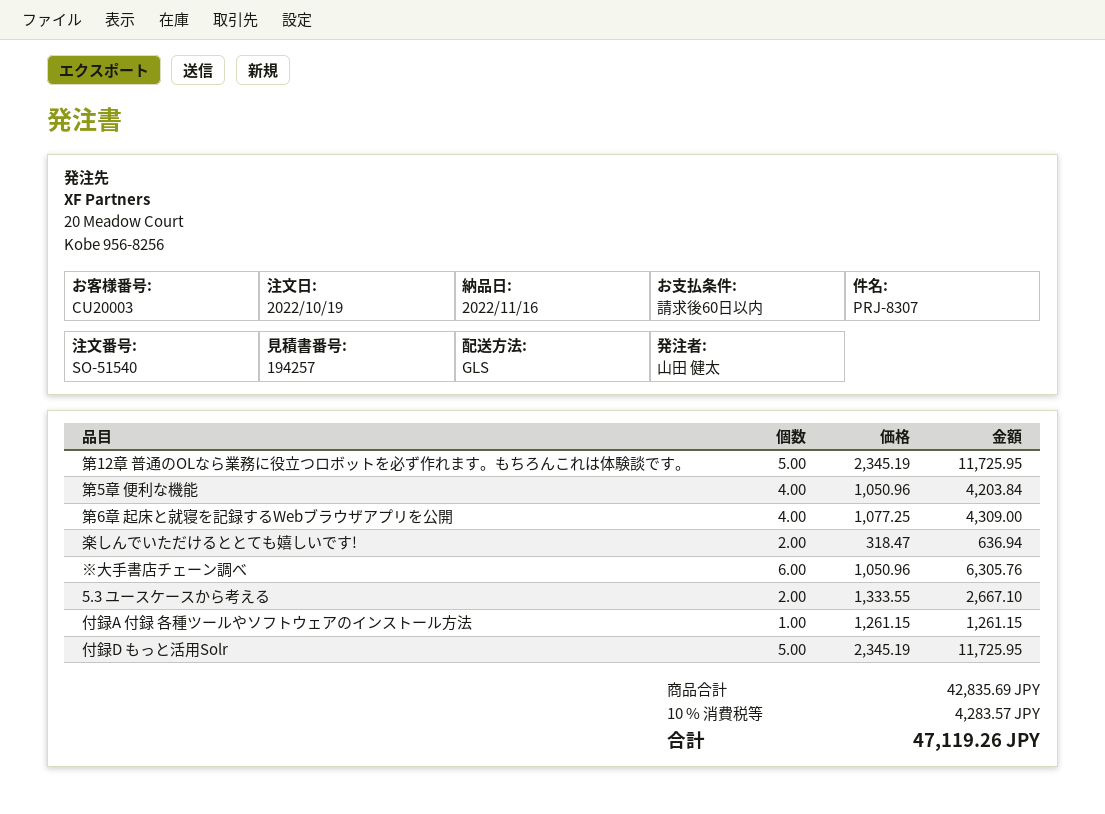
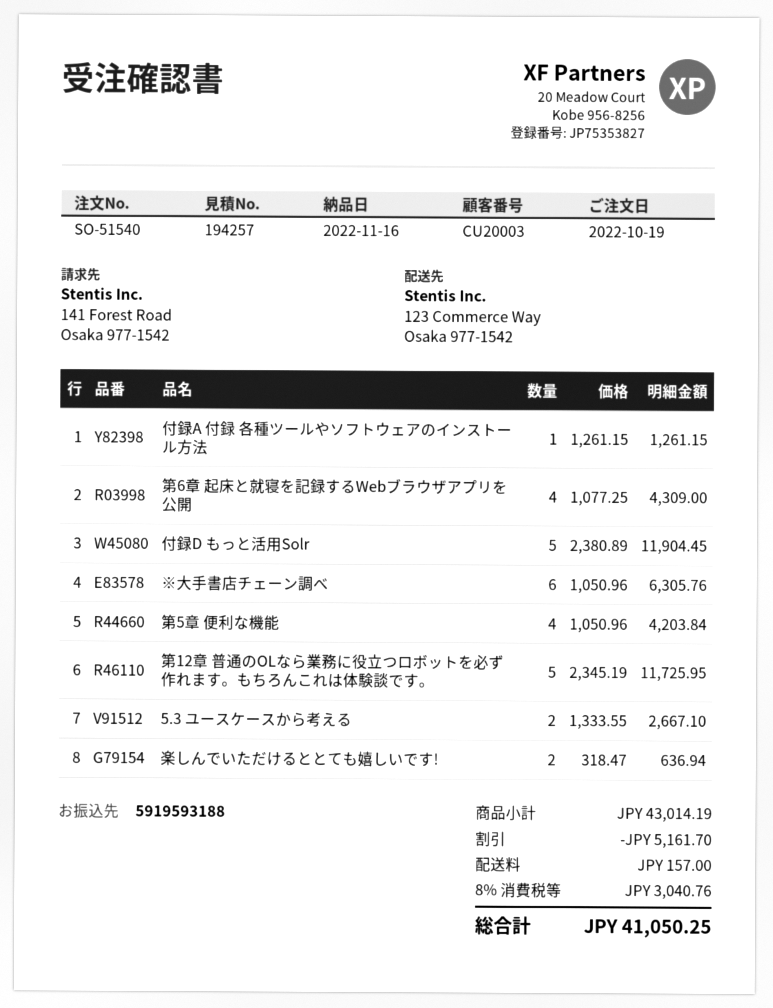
付録D もっと活用Solr: 5 x 2345.19 = 11725.95 -> 5 x 2380.89 = 11904.45
subtotal: 42835.69 -> 43014.19
discount: none -> 5161.70
shipping: none -> 157.00
tax: 10% = 4283.57 -> 8% = 3040.76
total: 47119.26 -> 41050.25

